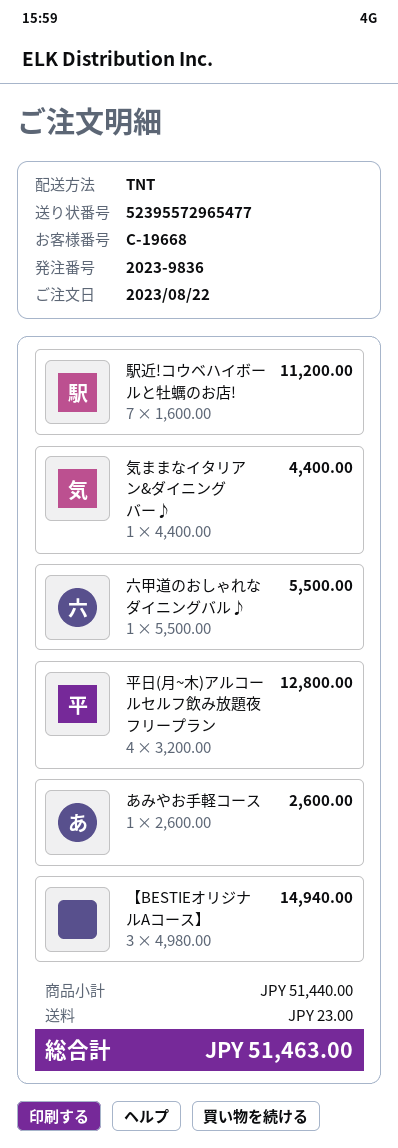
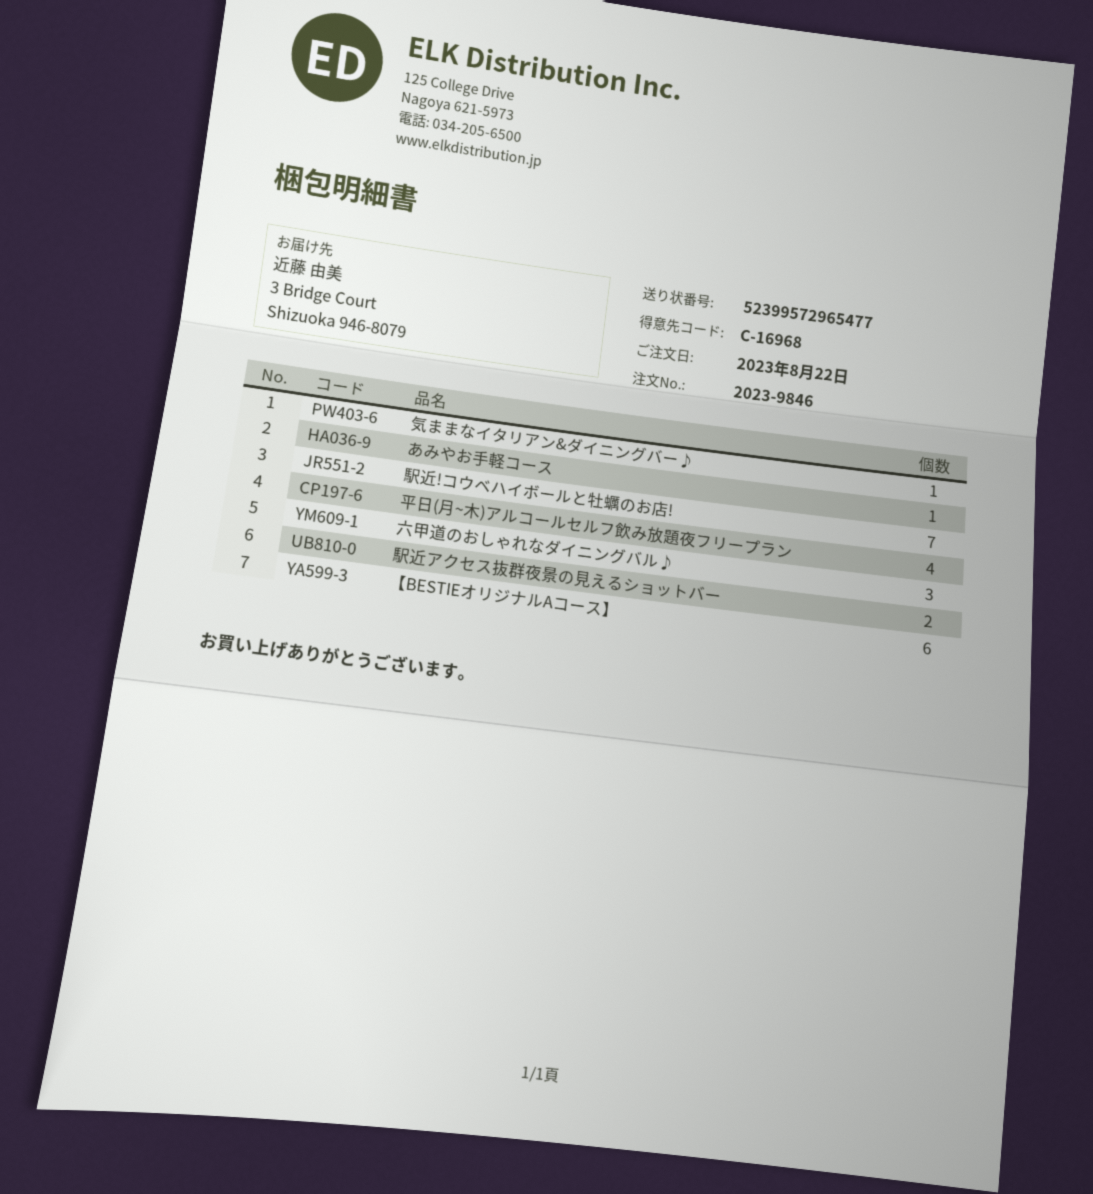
order number: 2023-9836 -> 2023-9846
customer number: C-19668 -> C-16968
tracking number: 52395572965477 -> 52399572965477
六甲道のおしゃれなダイニングバル♪: 1 -> 3
【BESTIEオリジナルAコース】: 3 -> 6
駅近アクセス抜群夜景の見えるショットバー: none -> 2

